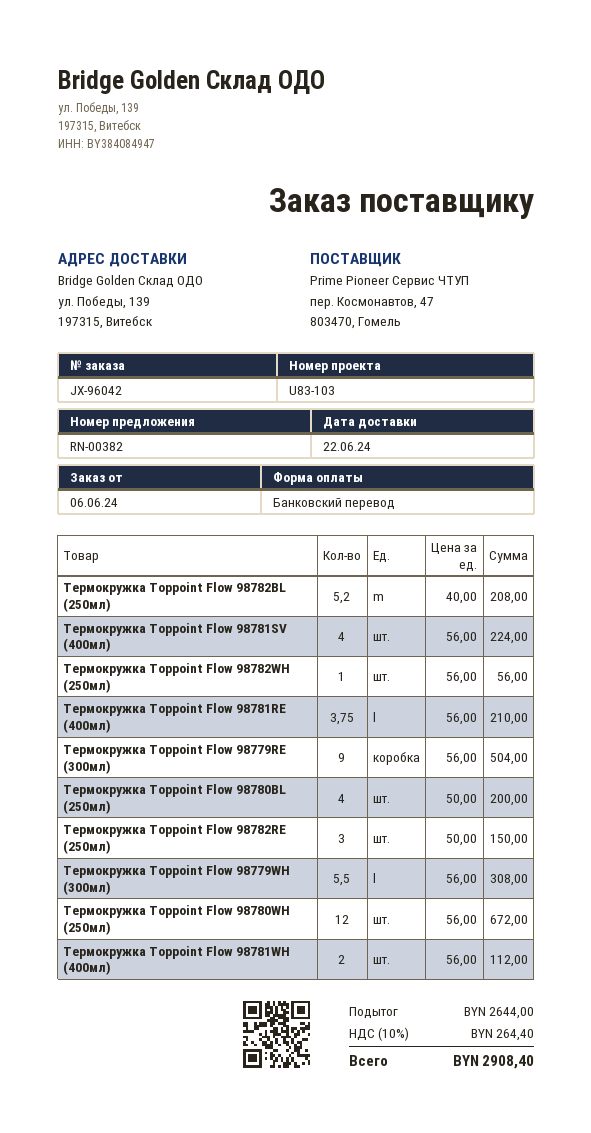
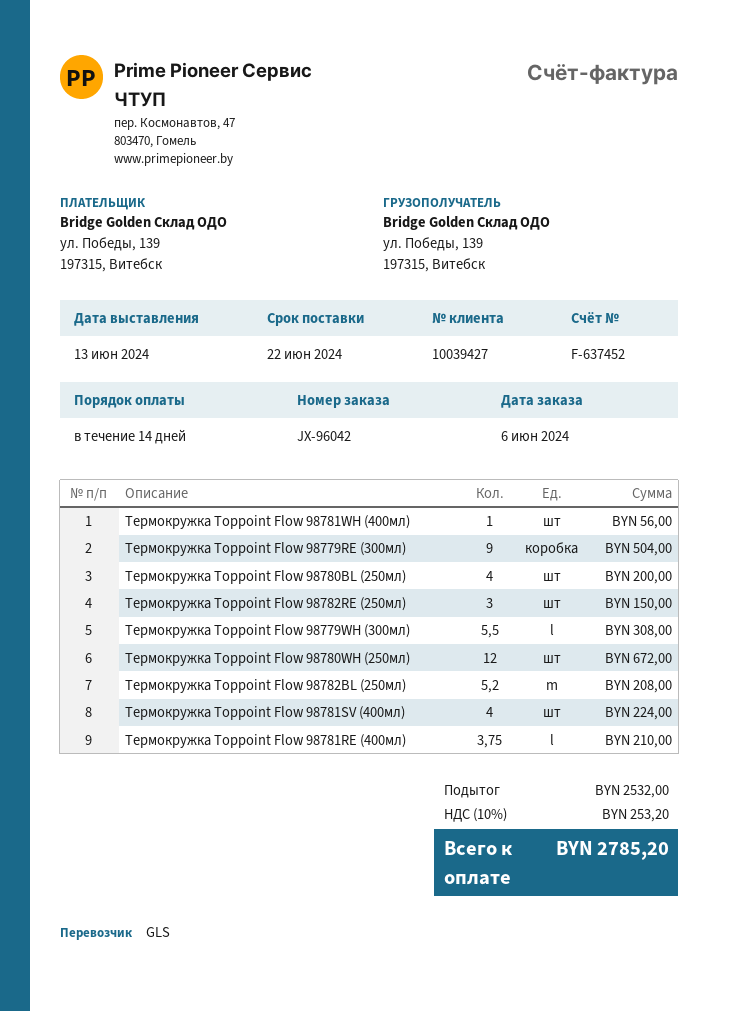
Термокружка Toppoint Flow 98782WH (250мл): 1 for 56.00 -> none
Термокружка Toppoint Flow 98781WH (400мл): 2 for 112.00 -> 1 for 56.00
subtotal: 2644.00 -> 2532.00
tax: 10% = 264.40 -> 10% = 253.20
total: 2908.40 -> 2785.20

